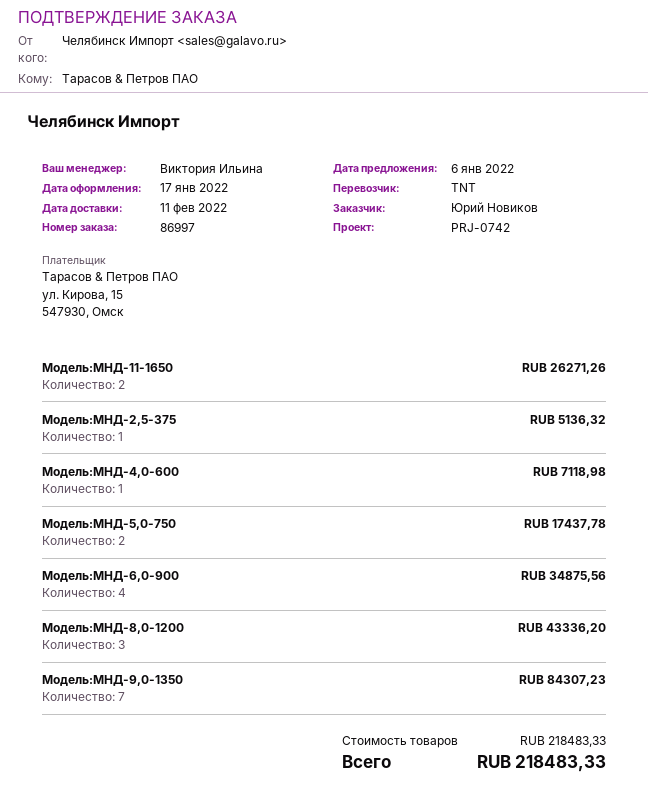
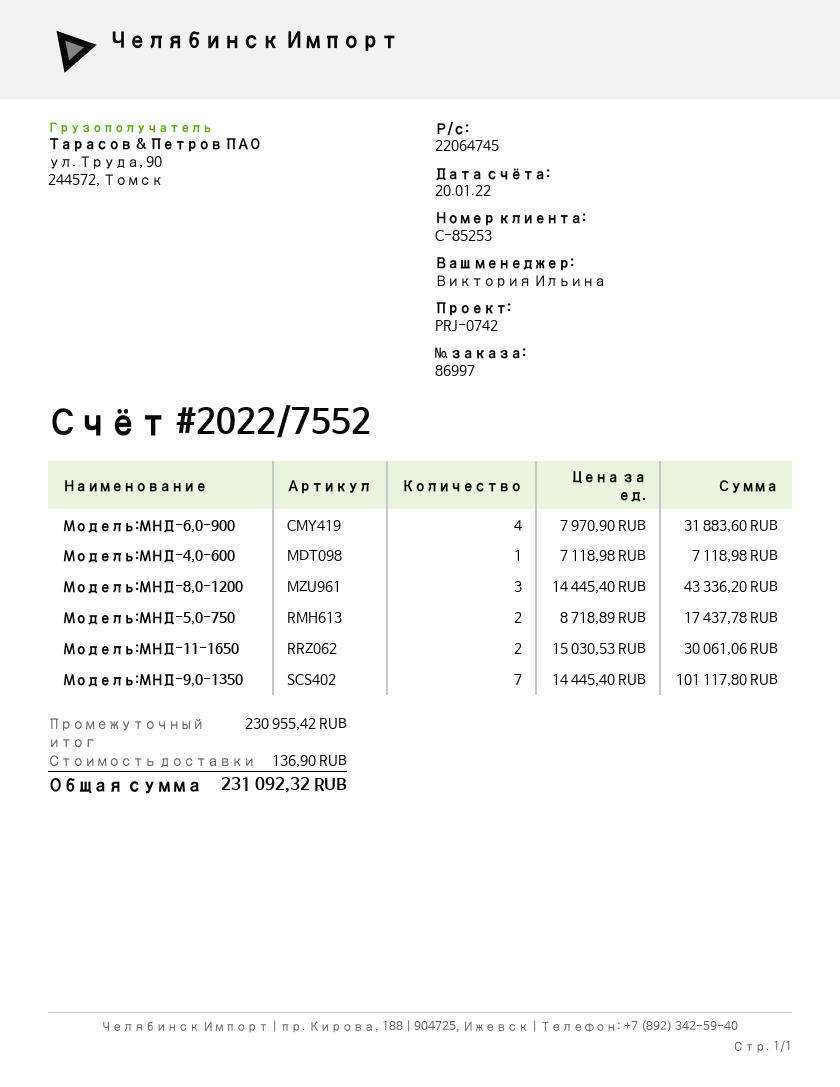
Модель:МНД-11-1650: 2 for 26271.26 -> 2 for 30061.06
Модель:МНД-2,5-375: 1 for 5136.32 -> none
Модель:МНД-6,0-900: 4 for 34875.56 -> 4 for 31883.60
Модель:МНД-9,0-1350: 7 for 84307.23 -> 7 for 101117.80
subtotal: 218483.33 -> 230955.42
shipping: none -> 136.90
total: 218483.33 -> 231092.32

